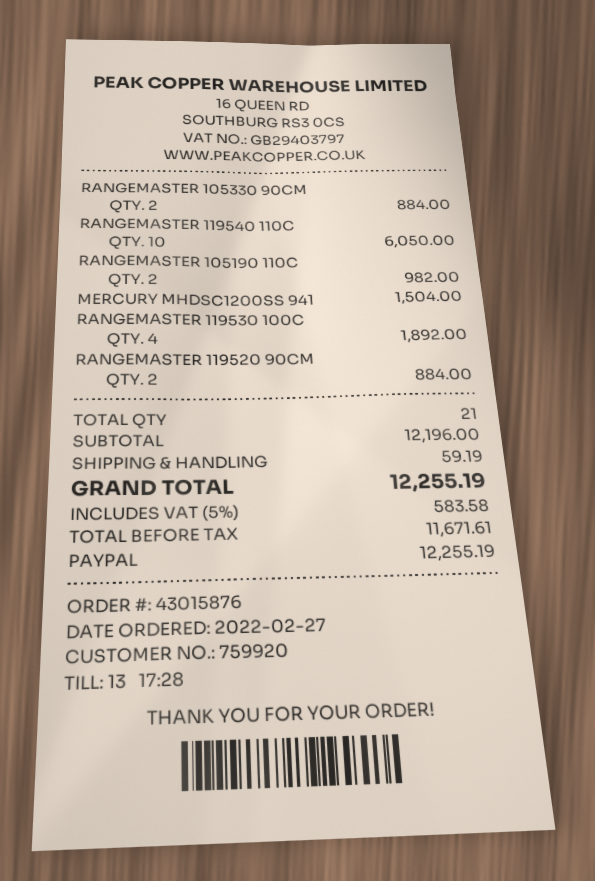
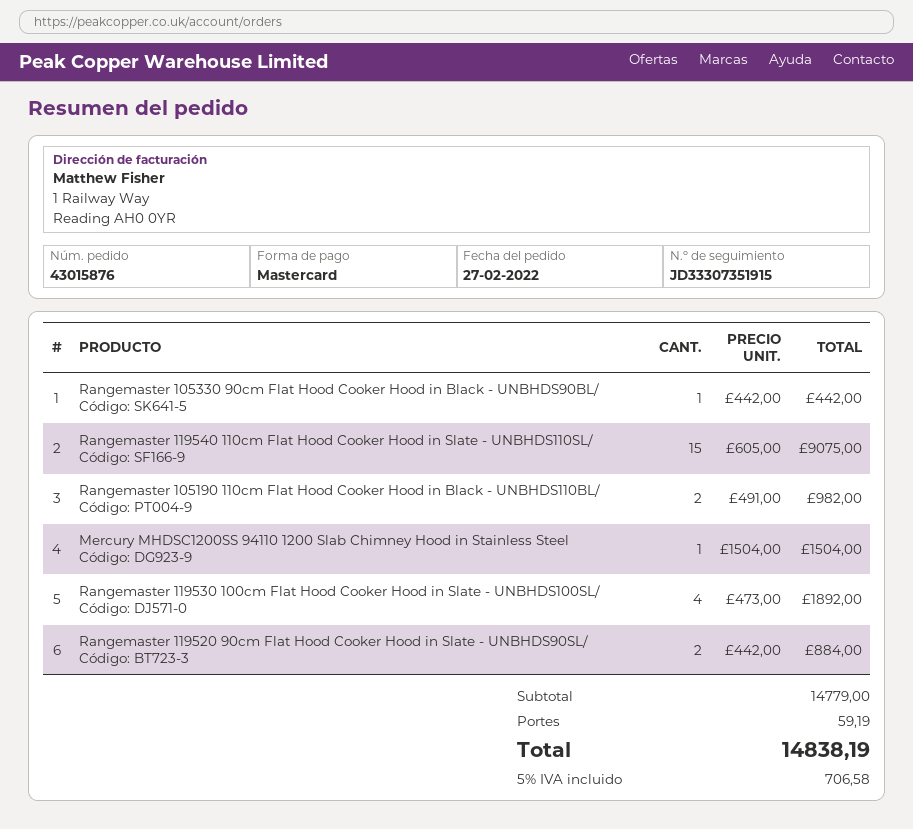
payment method: PayPal -> Mastercard
RANGEMASTER 105330 90CM: 2 for 884.00 -> 1 for 442.00
RANGEMASTER 119540 110C: 10 for 6050.00 -> 15 for 9075.00
subtotal: 12196.00 -> 14779.00
tax: 5% = 583.58 -> 5% = 706.58
total: 12255.19 -> 14838.19

